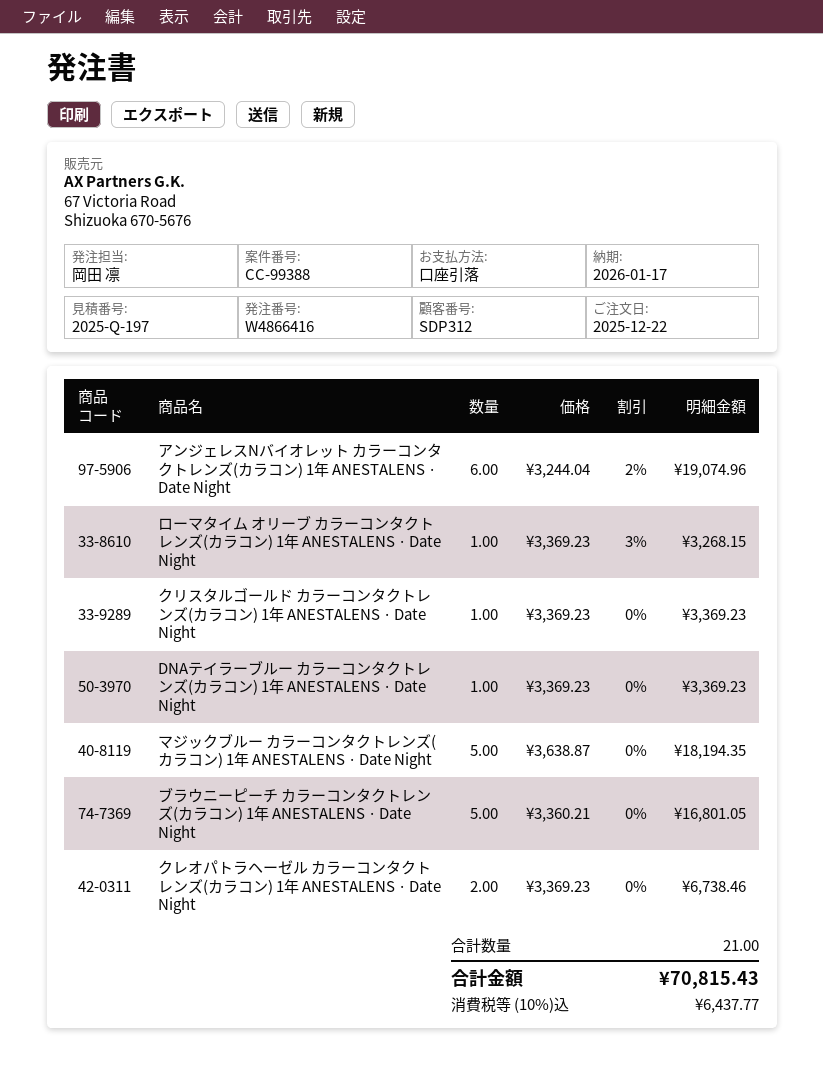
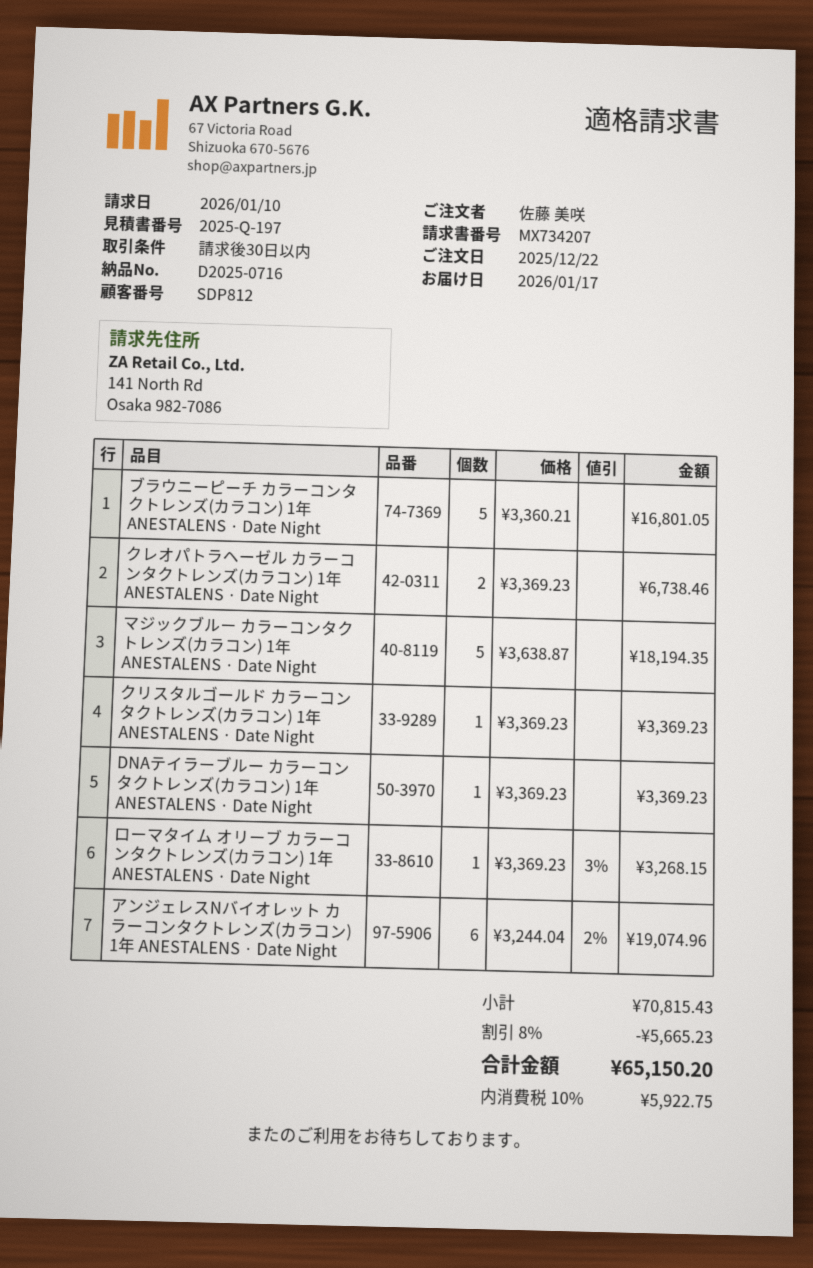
customer number: SDP312 -> SDP812
ordered by: 岡田 凛 -> 佐藤 美咲
discount: none -> 8% = 5665.23
tax: 10% = 6437.77 -> 10% = 5922.75
total: 70815.43 -> 65150.20

